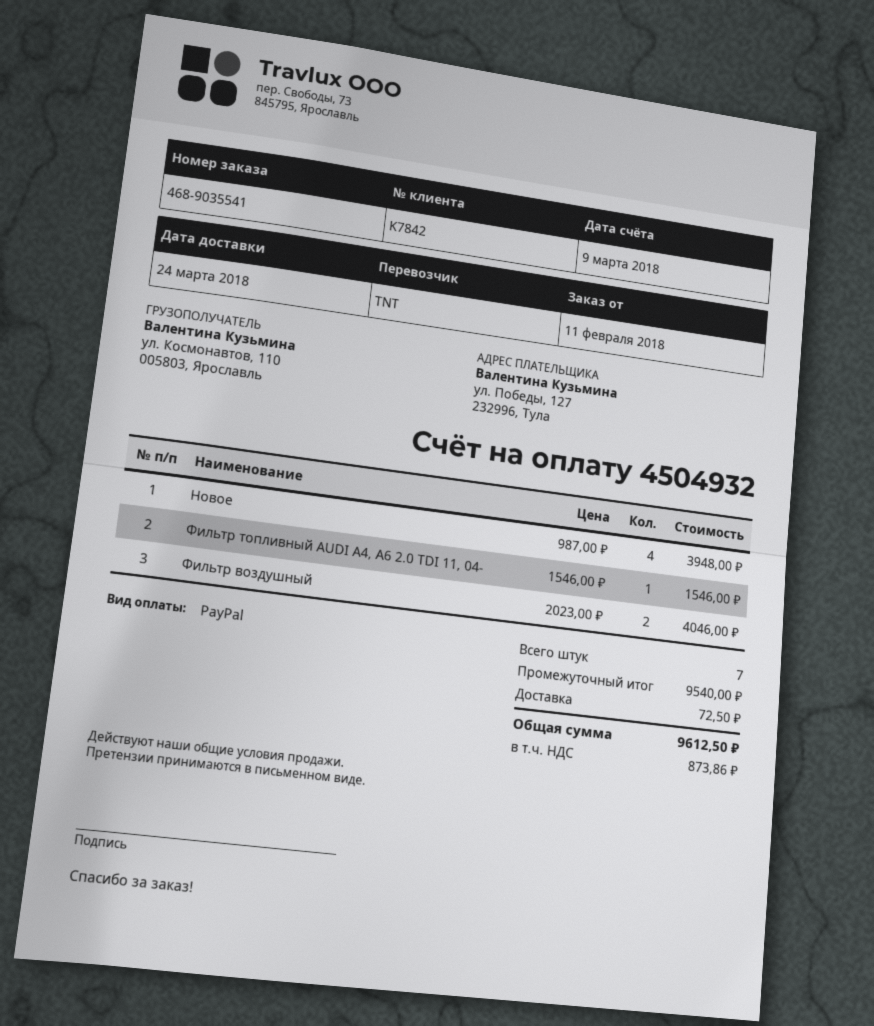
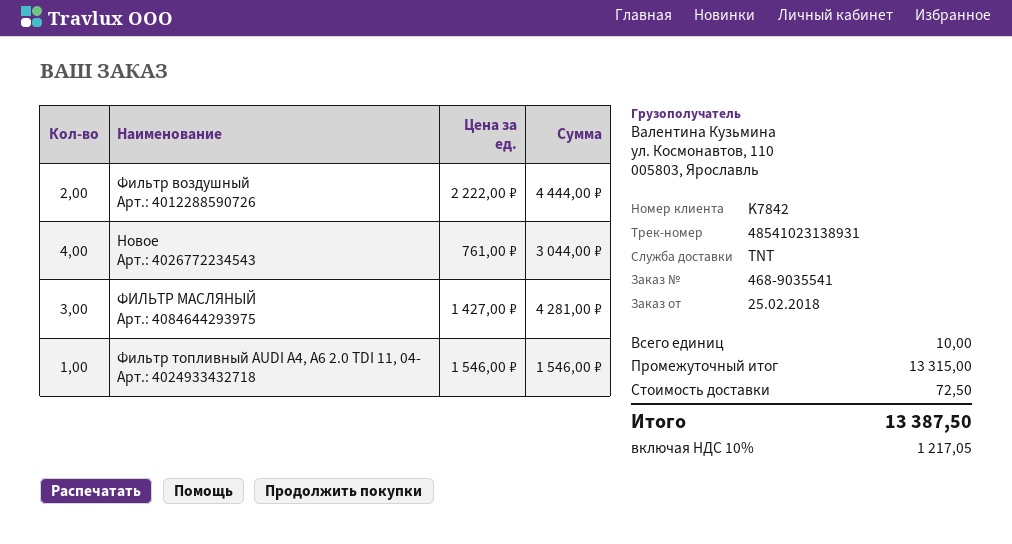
order date: 2018-02-11 -> 2018-02-25
Новое: 4 x 987.00 = 3948.00 -> 4 x 761.00 = 3044.00
Фильтр воздушный: 2 x 2023.00 = 4046.00 -> 2 x 2222.00 = 4444.00
ФИЛЬТР МАСЛЯНЫЙ: none -> 3 x 1427.00 = 4281.00
total quantity: 7 -> 10
subtotal: 9540.00 -> 13315.00
tax: 873.86 -> 1217.05
total: 9612.50 -> 13387.50

